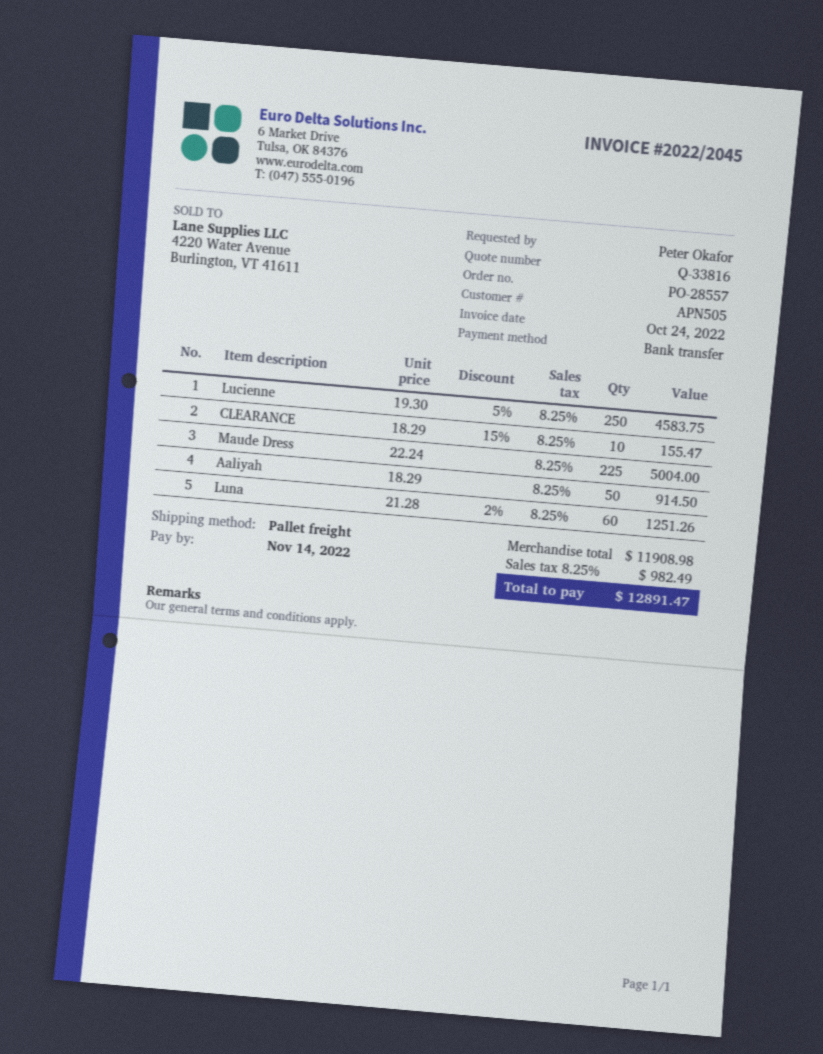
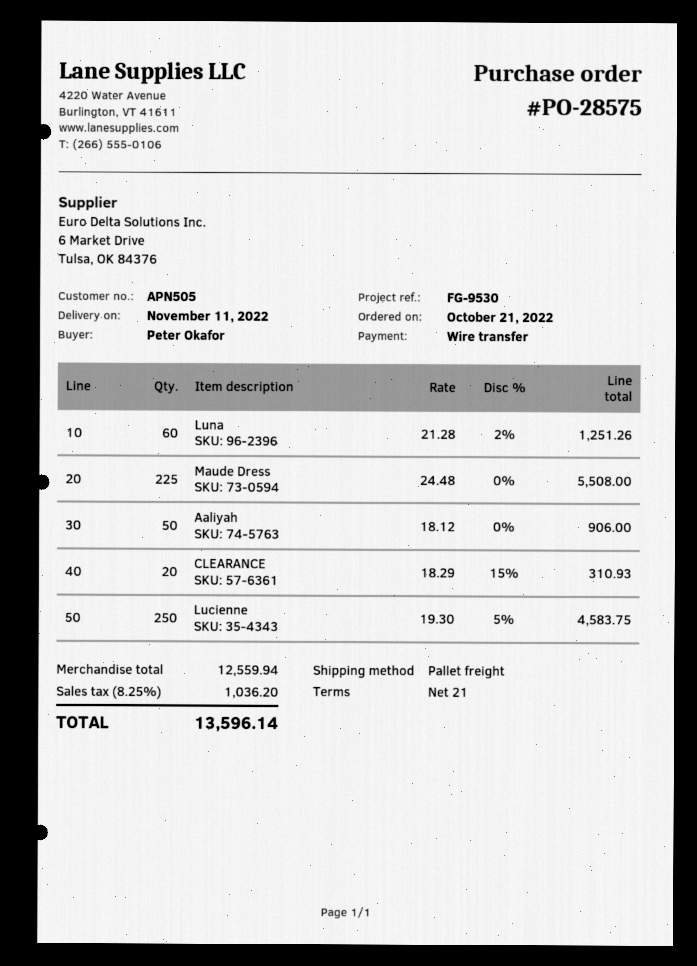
order number: PO-28557 -> PO-28575
CLEARANCE: 10 x 18.29 - 15% = 155.47 -> 20 x 18.29 - 15% = 310.93
Maude Dress: 225 x 22.24 = 5004.00 -> 225 x 24.48 = 5508.00
Aaliyah: 50 x 18.29 = 914.50 -> 50 x 18.12 = 906.00
subtotal: 11908.98 -> 12559.94
tax: 8.25% = 982.49 -> 8.25% = 1036.20
total: 12891.47 -> 13596.14

